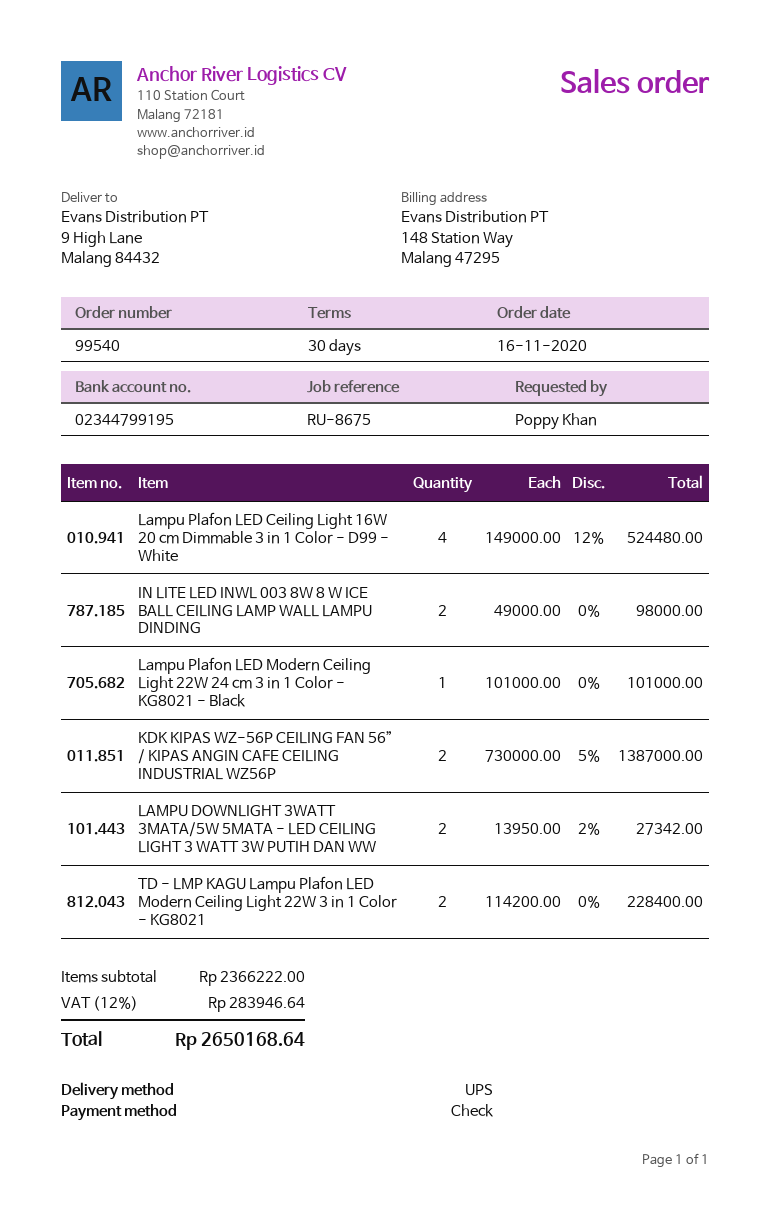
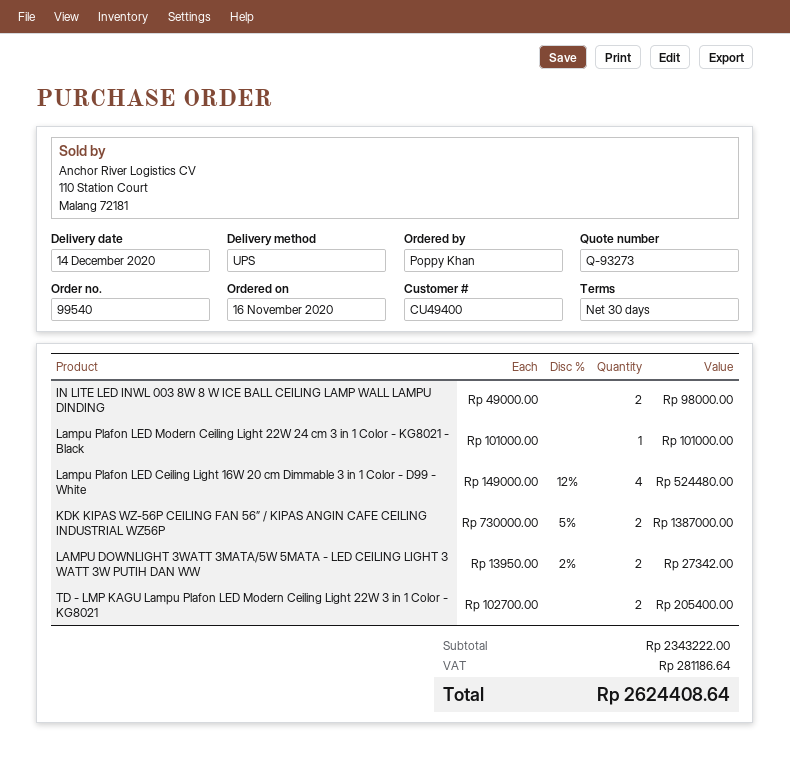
TD - LMP KAGU Lampu Plafon LED Modern Ceiling Light 22W 3 in 1 Color - KG8021: 2 x 114200.00 = 228400.00 -> 2 x 102700.00 = 205400.00
subtotal: 2366222.00 -> 2343222.00
tax: 283946.64 -> 281186.64
total: 2650168.64 -> 2624408.64

